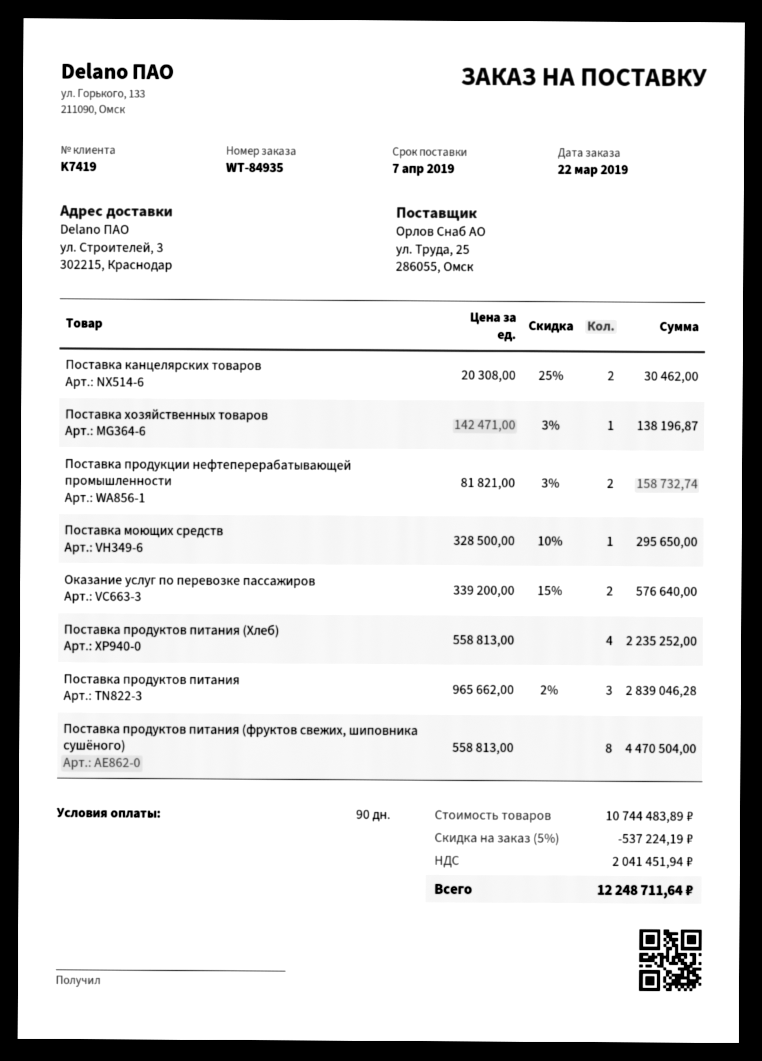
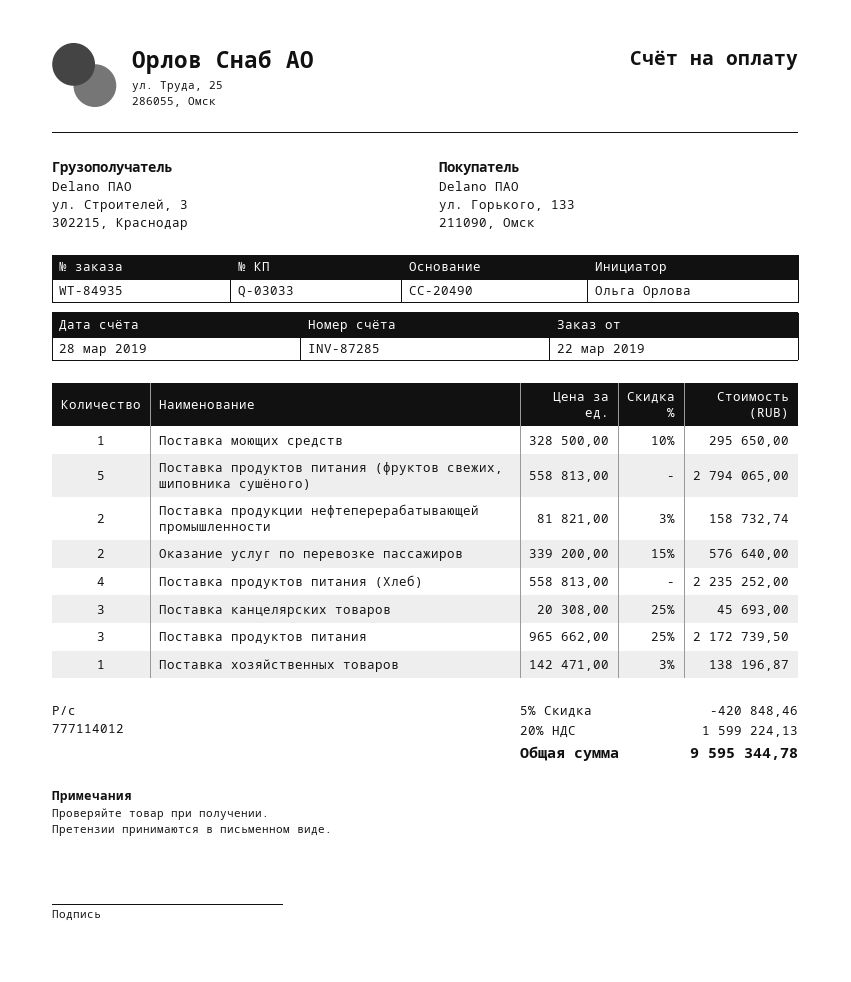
Поставка канцелярских товаров: 2 x 20308.00 - 25% = 30462.00 -> 3 x 20308.00 - 25% = 45693.00
Поставка продуктов питания: 3 x 965662.00 - 2% = 2839046.28 -> 3 x 965662.00 - 25% = 2172739.50
Поставка продуктов питания (фруктов свежих, шиповника сушёного): 8 x 558813.00 = 4470504.00 -> 5 x 558813.00 = 2794065.00
discount: 5% = 537224.19 -> 5% = 420848.46
tax: 2041451.94 -> 1599224.13
total: 12248711.64 -> 9595344.78

